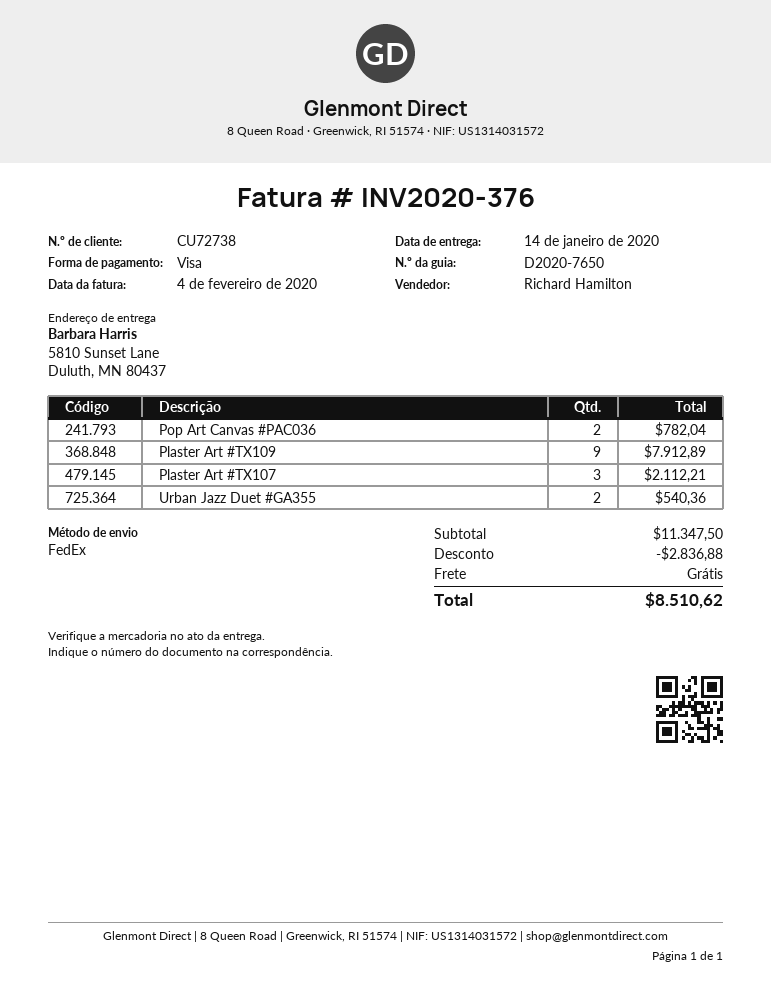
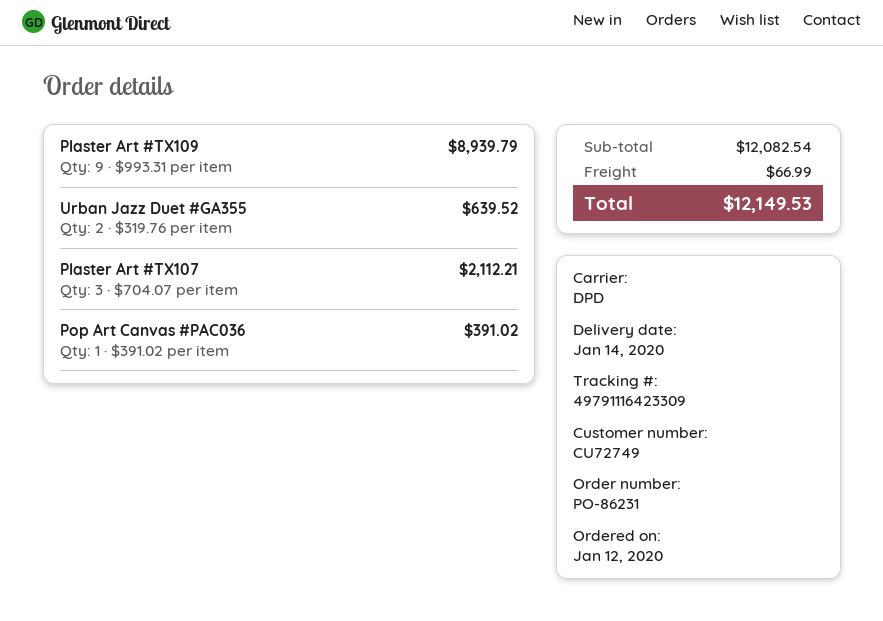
customer number: CU72738 -> CU72749
shipping method: FedEx -> DPD
Pop Art Canvas #PAC036: 2 for 782.04 -> 1 for 391.02
Plaster Art #TX109: 9 for 7912.89 -> 9 for 8939.79
Urban Jazz Duet #GA355: 2 for 540.36 -> 2 for 639.52
subtotal: 11347.50 -> 12082.54
discount: 2836.88 -> none
shipping: 0.00 -> 66.99
total: 8510.62 -> 12149.53

